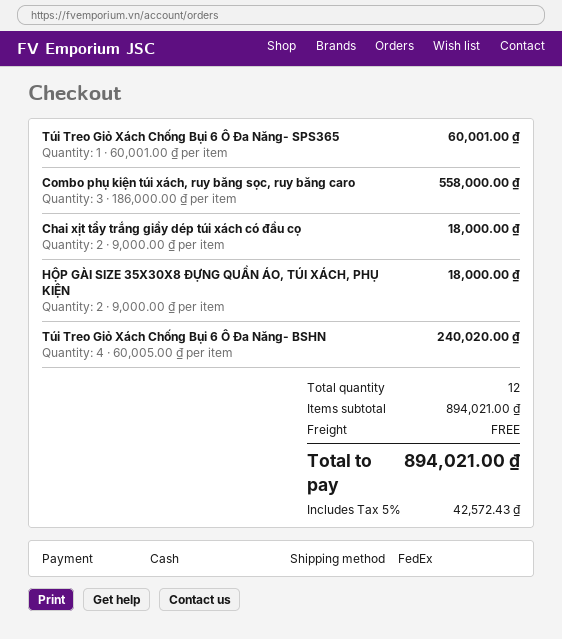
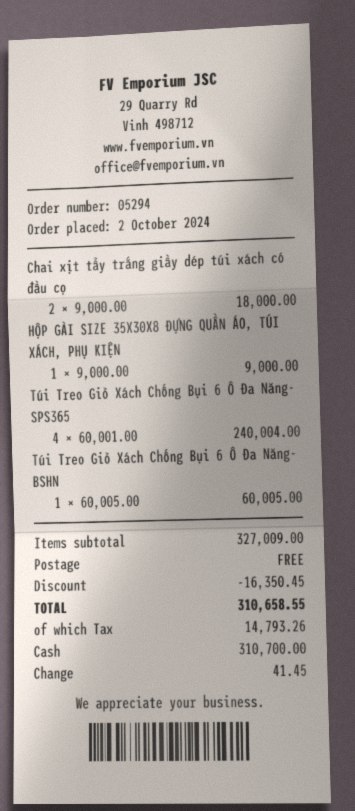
Túi Treo Giỏ Xách Chống Bụi 6 Ô Đa Năng- SPS365: 1 x 60001.00 = 60001.00 -> 4 x 60001.00 = 240004.00
Combo phụ kiện túi xách, ruy băng sọc, ruy băng caro: 3 x 186000.00 = 558000.00 -> none
HỘP GÀI SIZE 35X30X8 ĐỰNG QUẦN ÁO, TÚI XÁCH, PHỤ KIỆN: 2 x 9000.00 = 18000.00 -> 1 x 9000.00 = 9000.00
Túi Treo Giỏ Xách Chống Bụi 6 Ô Đa Năng- BSHN: 4 x 60005.00 = 240020.00 -> 1 x 60005.00 = 60005.00
subtotal: 894021.00 -> 327009.00
discount: none -> 16350.45
tax: 42572.43 -> 14793.26
total: 894021.00 -> 310658.55

